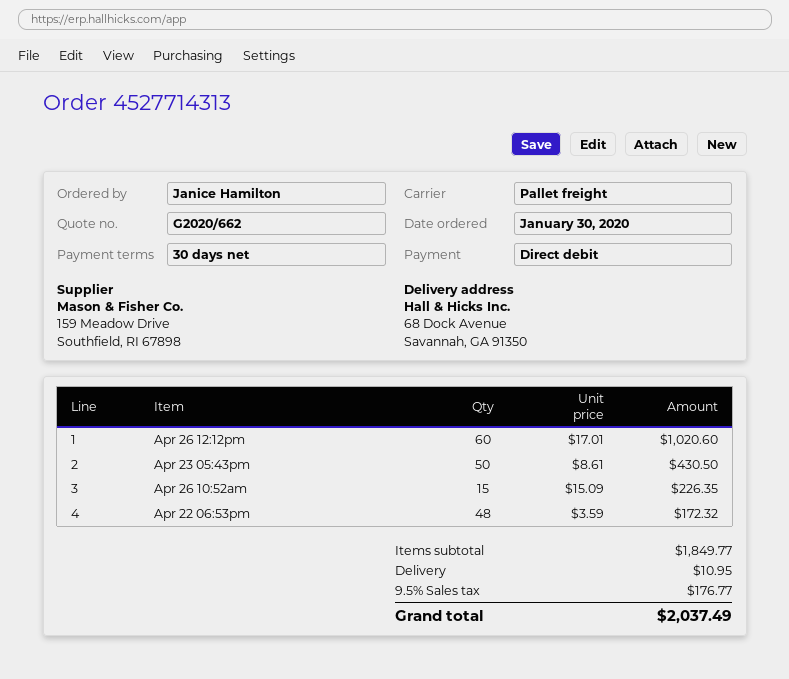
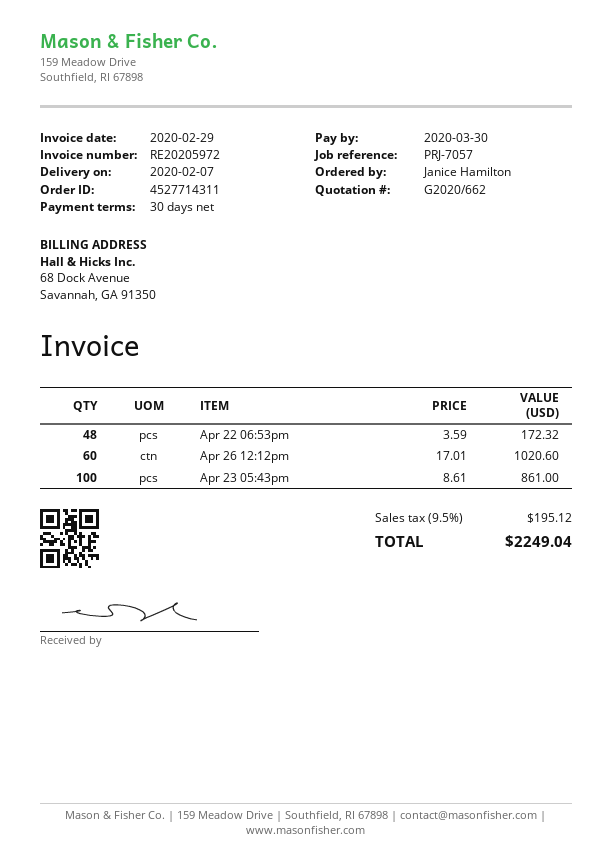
order number: 4527714313 -> 4527714311
Apr 23 05:43pm: 50 x 8.61 = 430.50 -> 100 x 8.61 = 861.00
Apr 26 10:52am: 15 x 15.09 = 226.35 -> none
shipping: 10.95 -> none
tax: 9.5% = 176.77 -> 9.5% = 195.12
total: 2037.49 -> 2249.04

